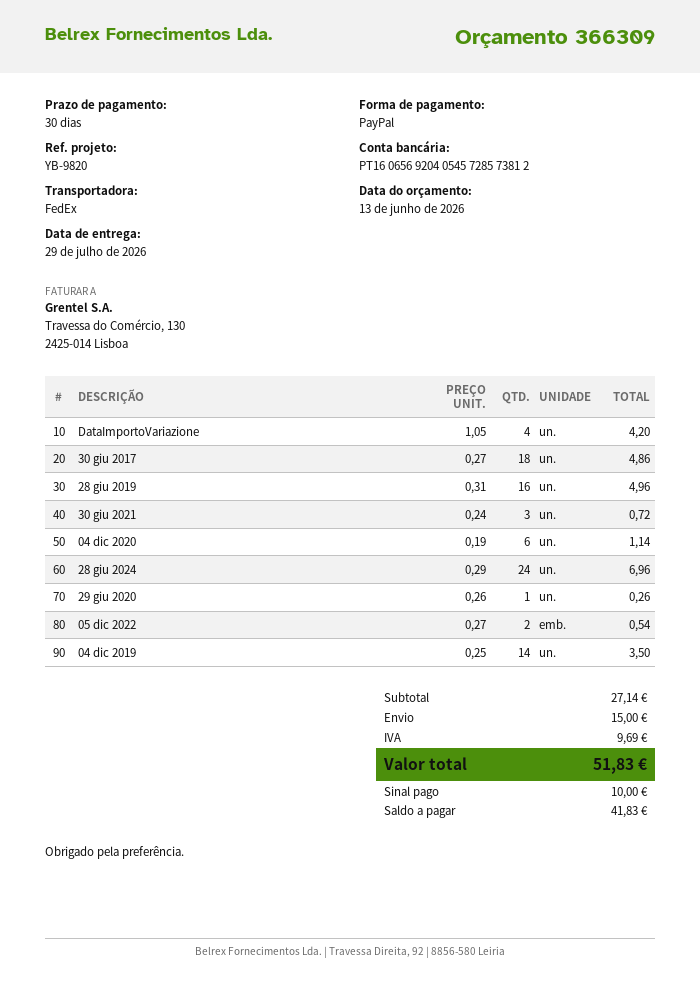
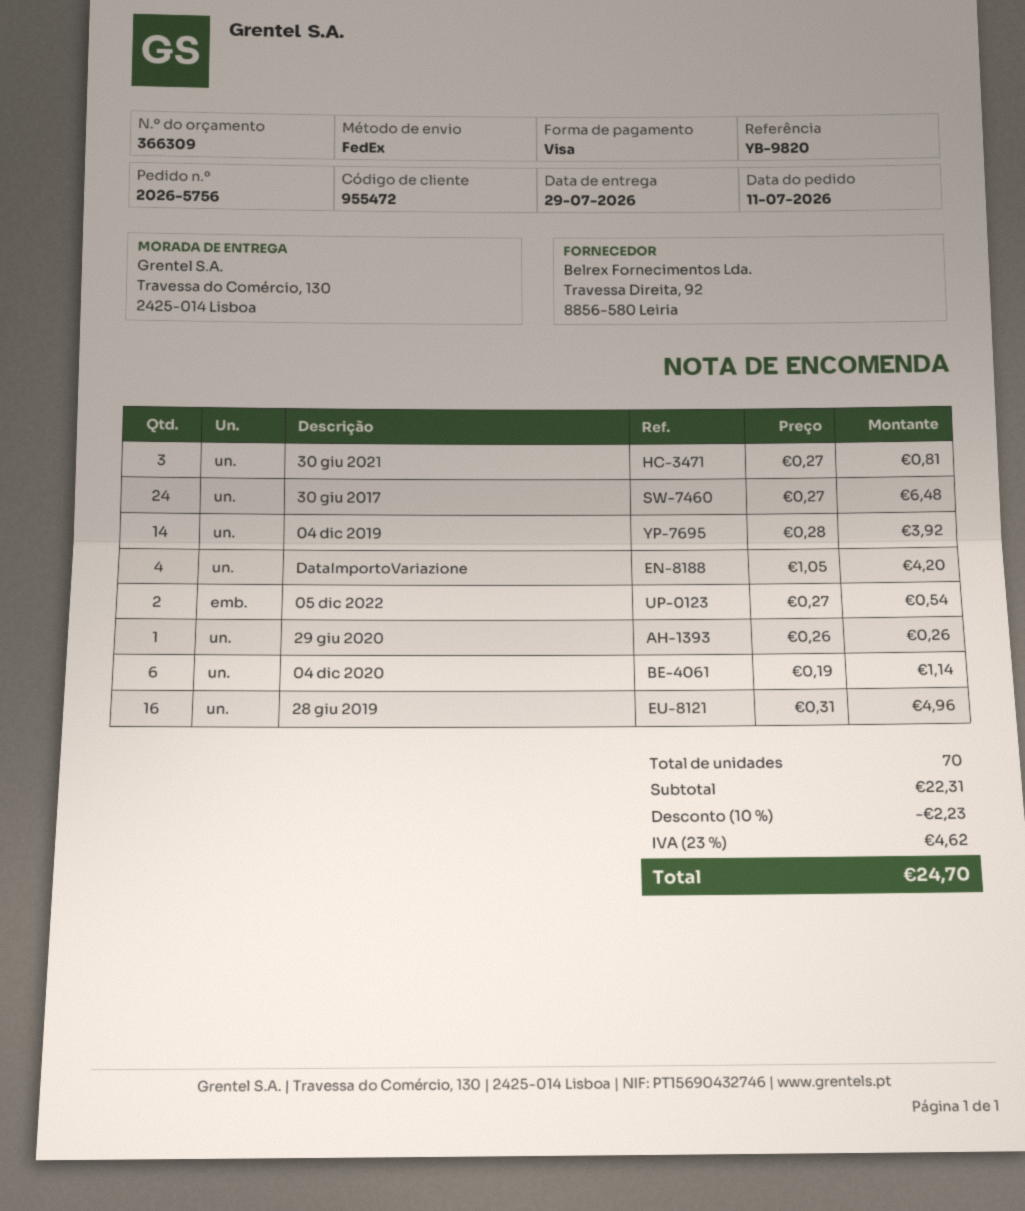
payment method: PayPal -> Visa
30 giu 2017: 18 x 0.27 = 4.86 -> 24 x 0.27 = 6.48
30 giu 2021: 3 x 0.24 = 0.72 -> 3 x 0.27 = 0.81
28 giu 2024: 24 x 0.29 = 6.96 -> none
04 dic 2019: 14 x 0.25 = 3.50 -> 14 x 0.28 = 3.92
subtotal: 27.14 -> 22.31
discount: none -> 10% = 2.23
shipping: 15.00 -> none
tax: 9.69 -> 4.62
total: 51.83 -> 24.70

